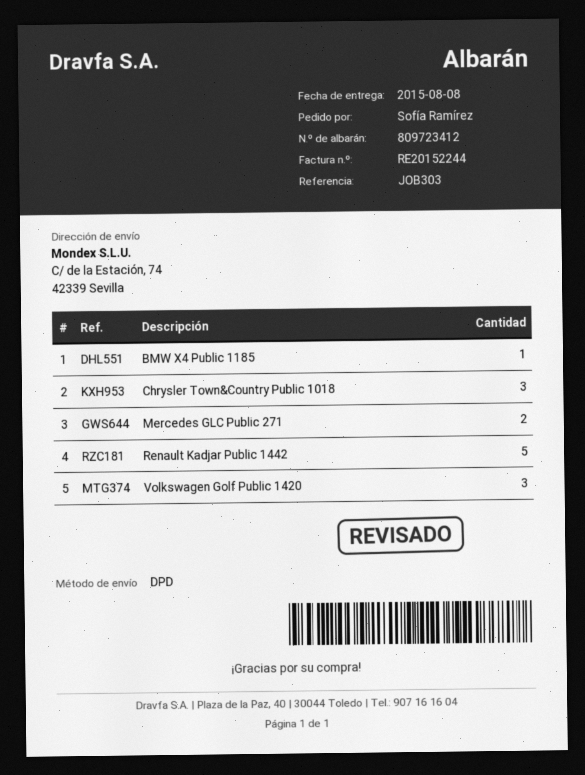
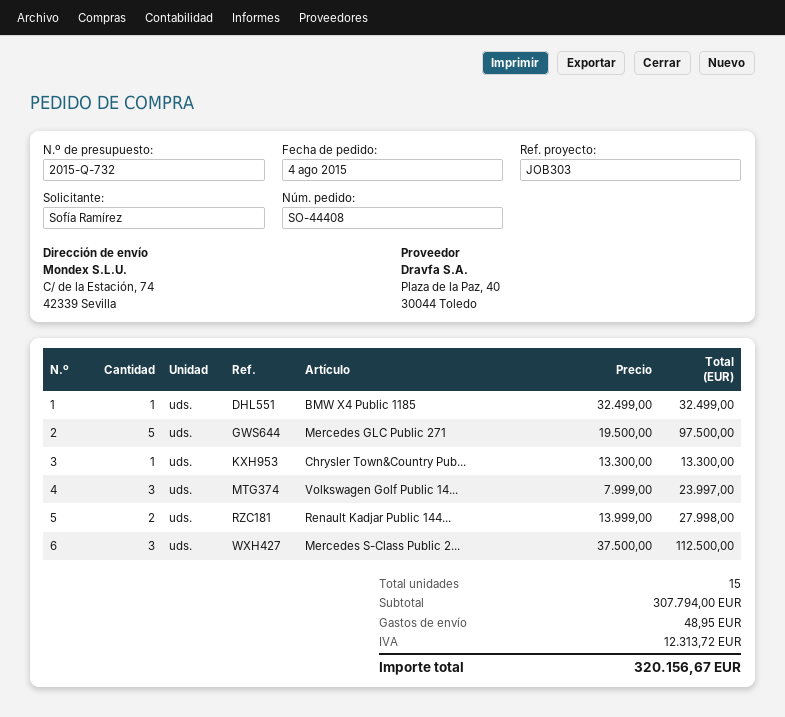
Chrysler Town&Country Public 1018: 3 -> 1
Mercedes GLC Public 271: 2 -> 5
Renault Kadjar Public 1442: 5 -> 2
Mercedes S-Class Public 2...: none -> 3

